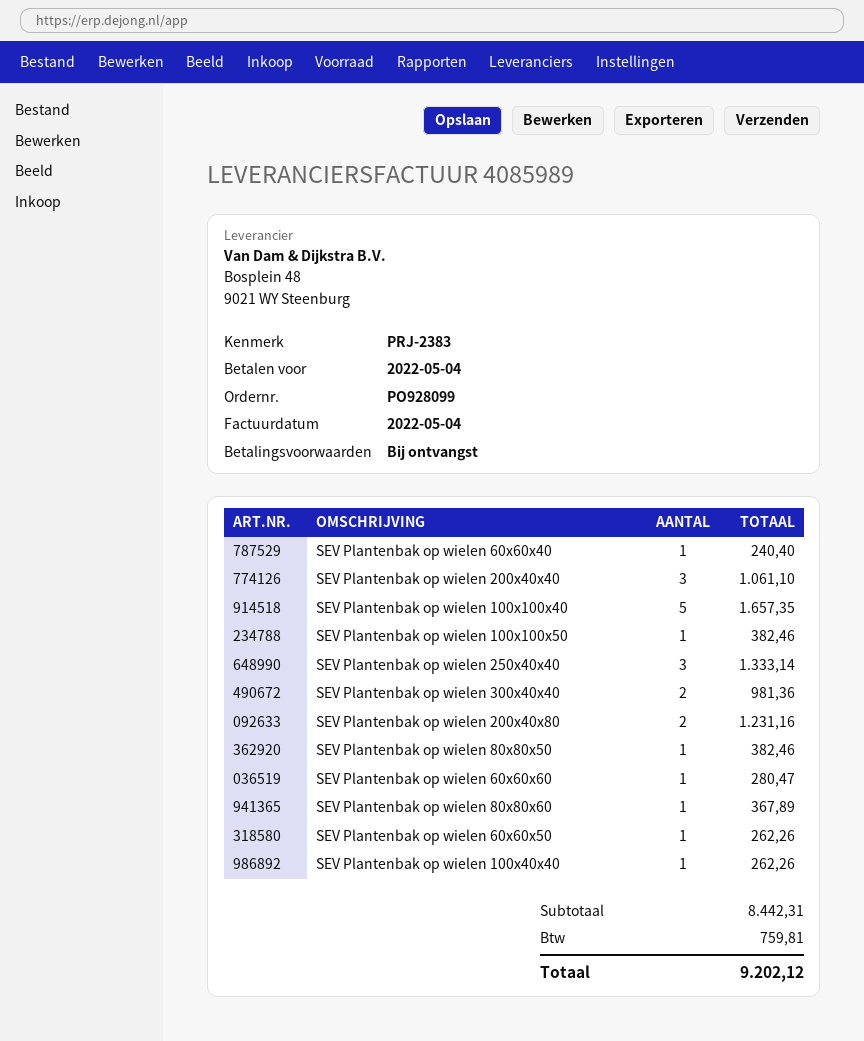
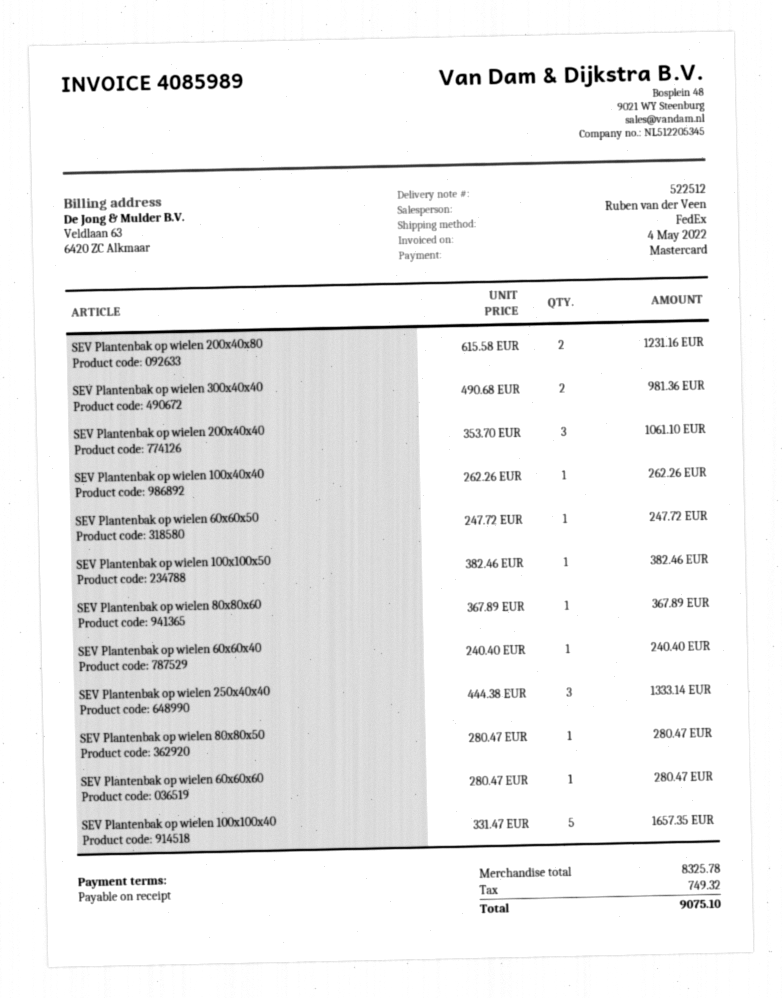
SEV Plantenbak op wielen 80x80x50: 1 for 382.46 -> 1 for 280.47
SEV Plantenbak op wielen 60x60x50: 1 for 262.26 -> 1 for 247.72
subtotal: 8442.31 -> 8325.78
tax: 759.81 -> 749.32
total: 9202.12 -> 9075.10

